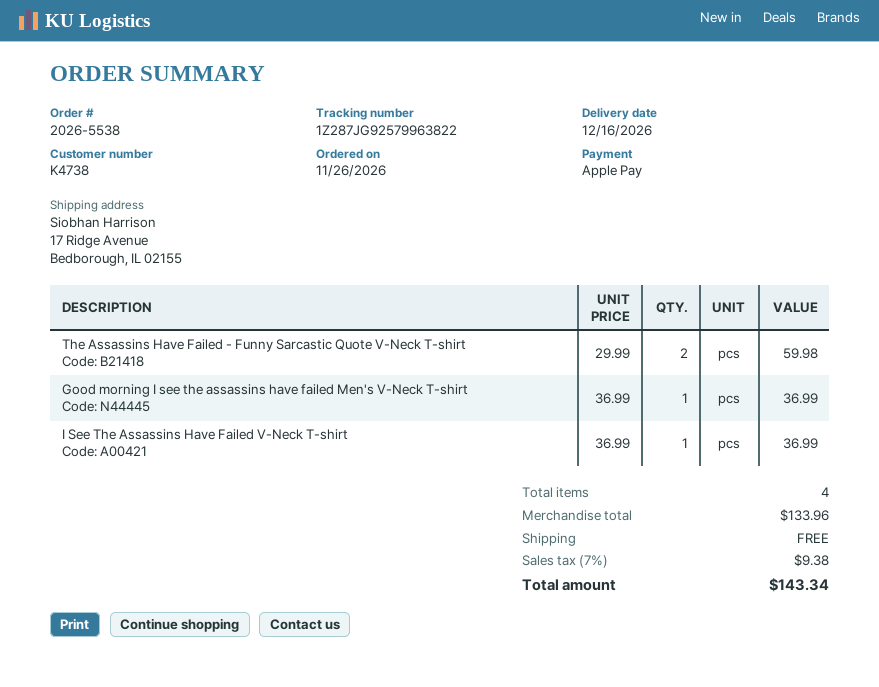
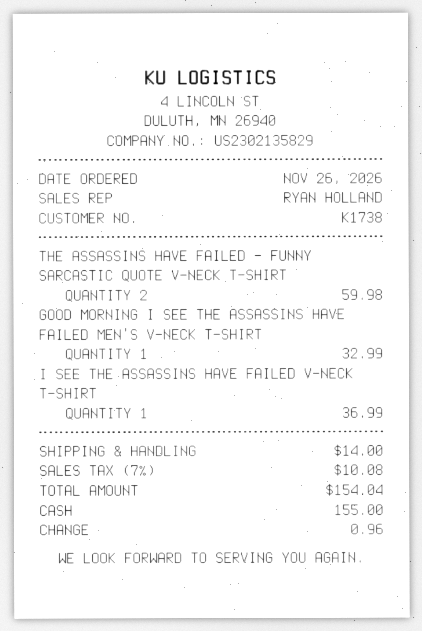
customer number: K4738 -> K1738
payment method: Apple Pay -> cash
Good morning I see the assassins have failed Men's V-Neck T-shirt: 1 for 36.99 -> 1 for 32.99
shipping: 0.00 -> 14.00
tax: 7% = 9.38 -> 7% = 10.08
total: 143.34 -> 154.04

